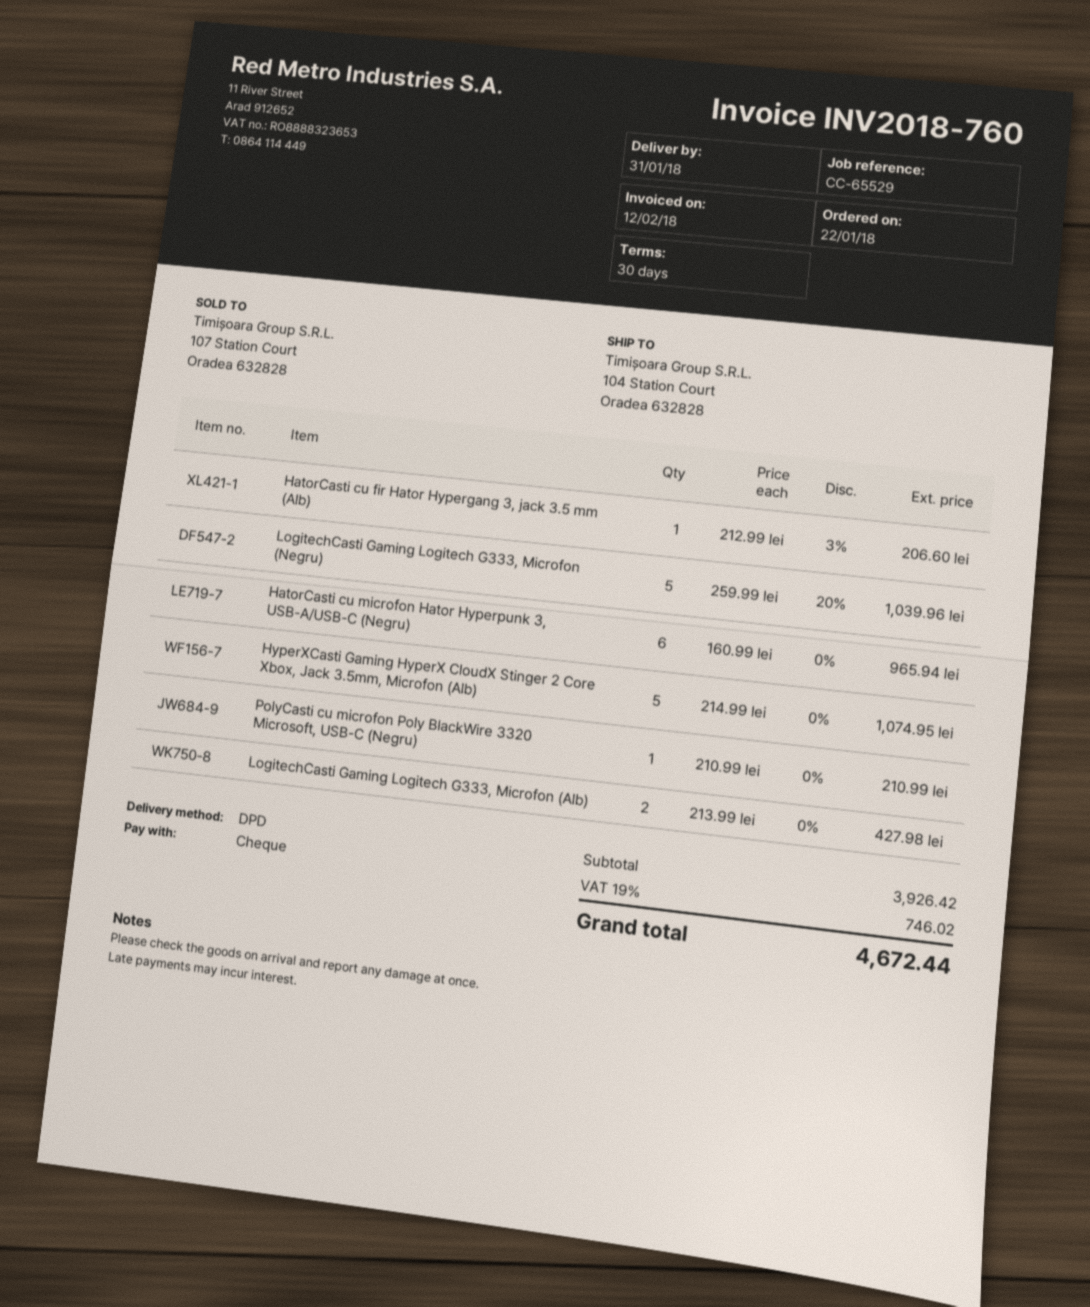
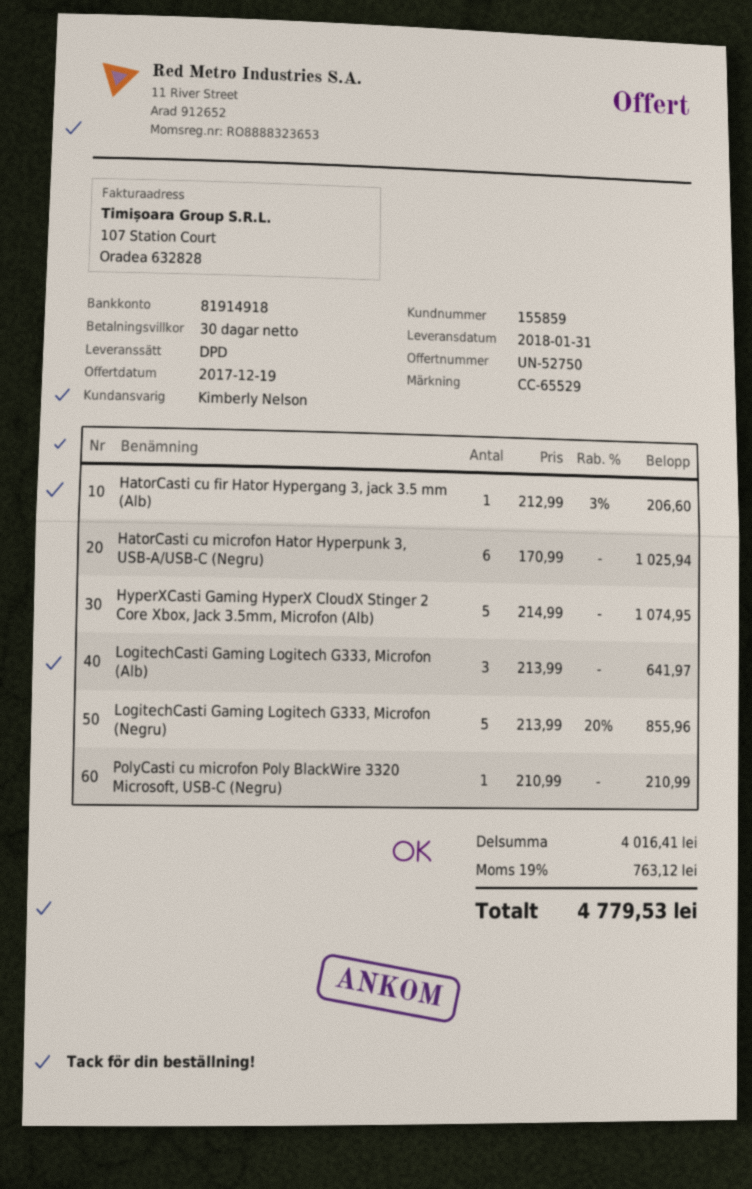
LogitechCasti Gaming Logitech G333, Microfon (Negru): 5 x 259.99 - 20% = 1039.96 -> 5 x 213.99 - 20% = 855.96
HatorCasti cu microfon Hator Hyperpunk 3, USB-A/USB-C (Negru): 6 x 160.99 = 965.94 -> 6 x 170.99 = 1025.94
LogitechCasti Gaming Logitech G333, Microfon (Alb): 2 x 213.99 = 427.98 -> 3 x 213.99 = 641.97
subtotal: 3926.42 -> 4016.41
tax: 19% = 746.02 -> 19% = 763.12
total: 4672.44 -> 4779.53

